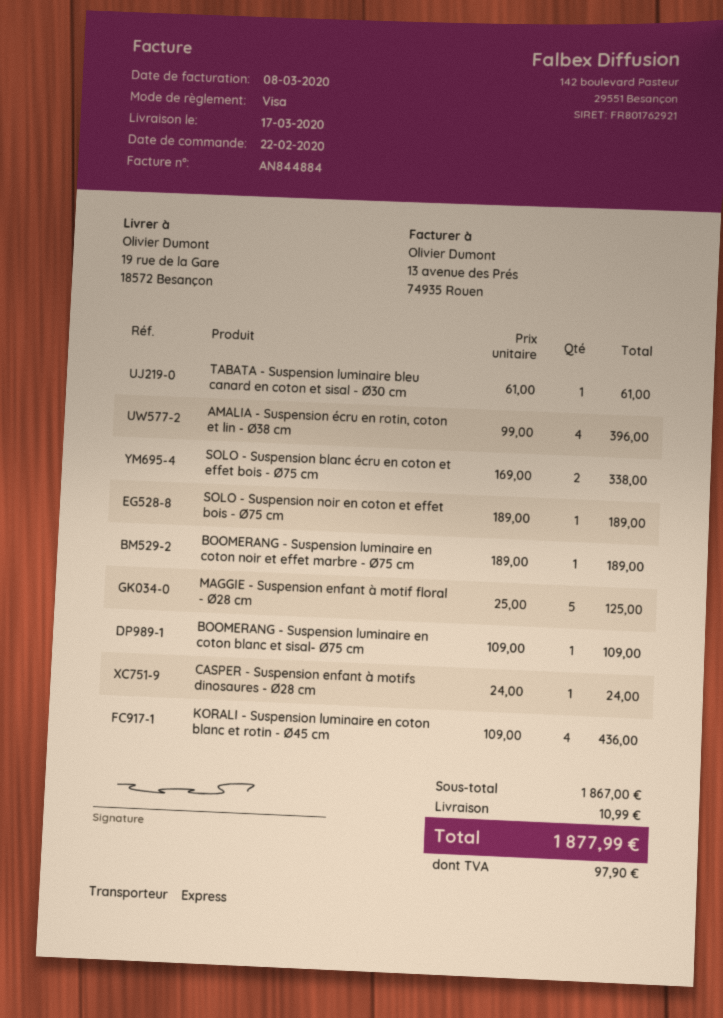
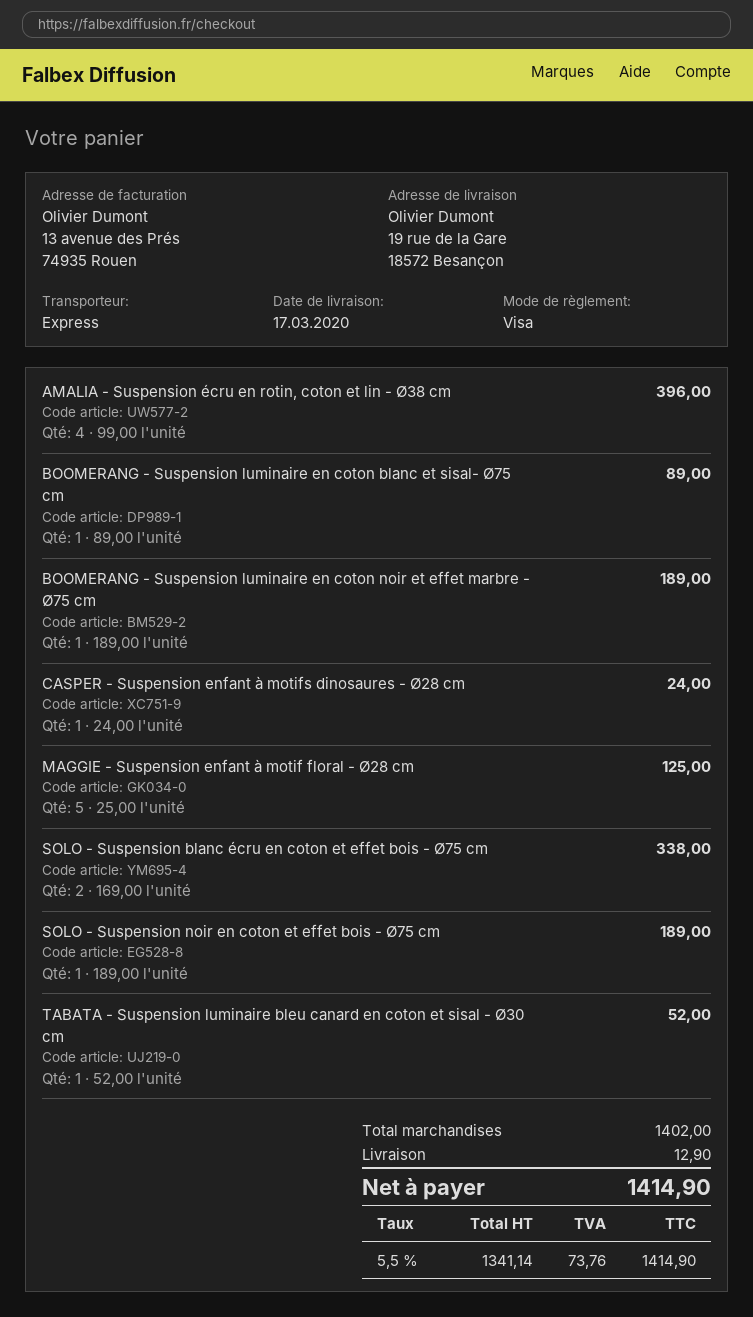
TABATA - Suspension luminaire bleu canard en coton et sisal - Ø30 cm: 1 x 61.00 = 61.00 -> 1 x 52.00 = 52.00
BOOMERANG - Suspension luminaire en coton blanc et sisal- Ø75 cm: 1 x 109.00 = 109.00 -> 1 x 89.00 = 89.00
KORALI - Suspension luminaire en coton blanc et rotin - Ø45 cm: 4 x 109.00 = 436.00 -> none
subtotal: 1867.00 -> 1402.00
shipping: 10.99 -> 12.90
tax: 97.90 -> 73.76
total: 1877.99 -> 1414.90

